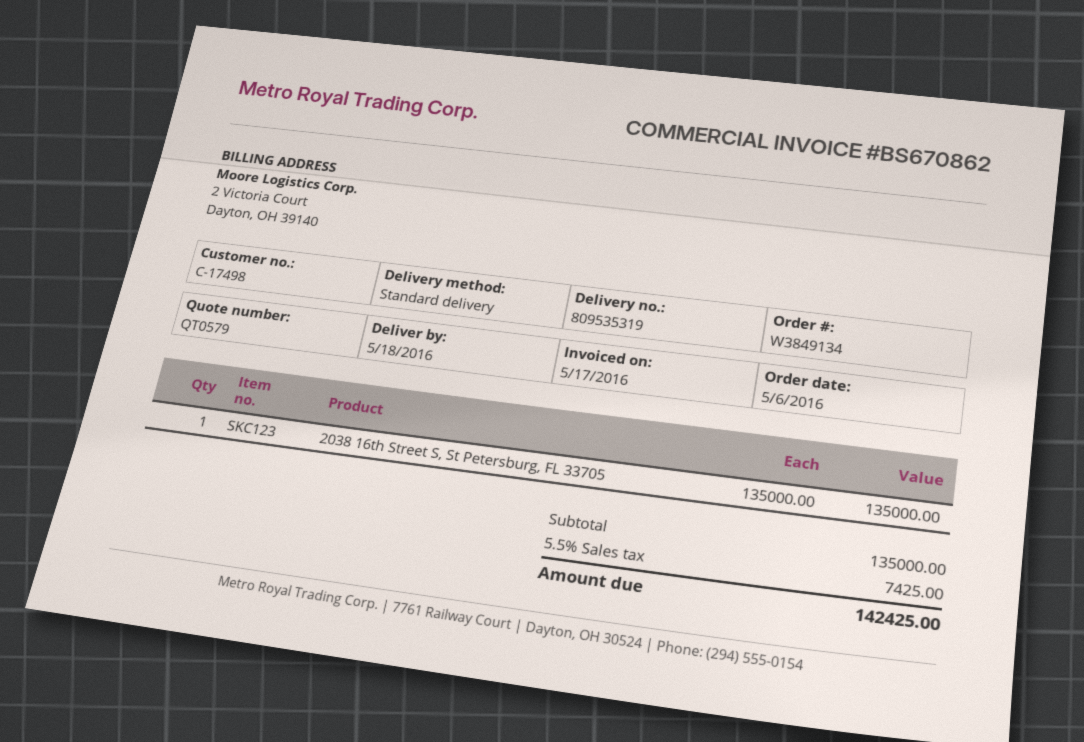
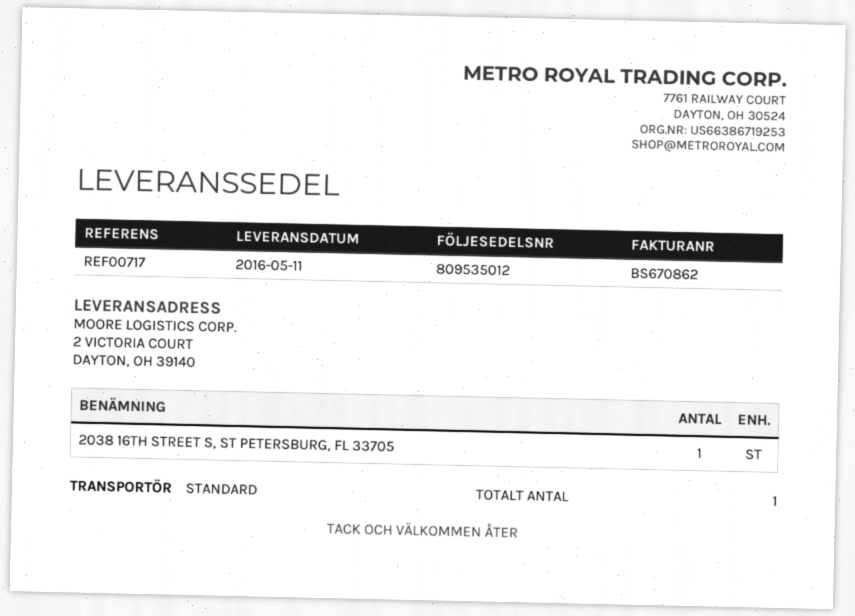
delivery note number: 809535319 -> 809535012
delivery date: 2016-05-18 -> 2016-05-11

